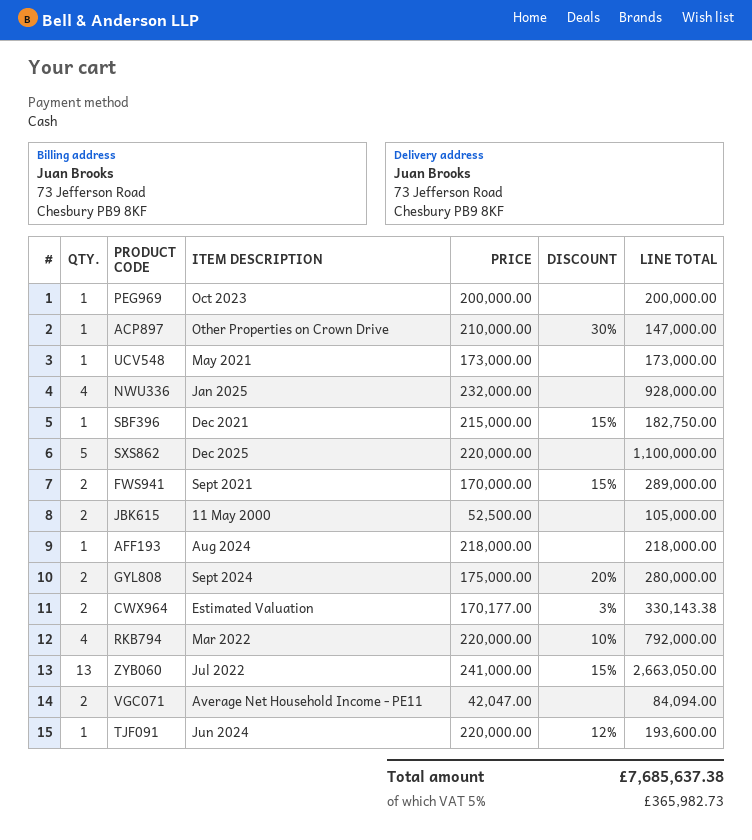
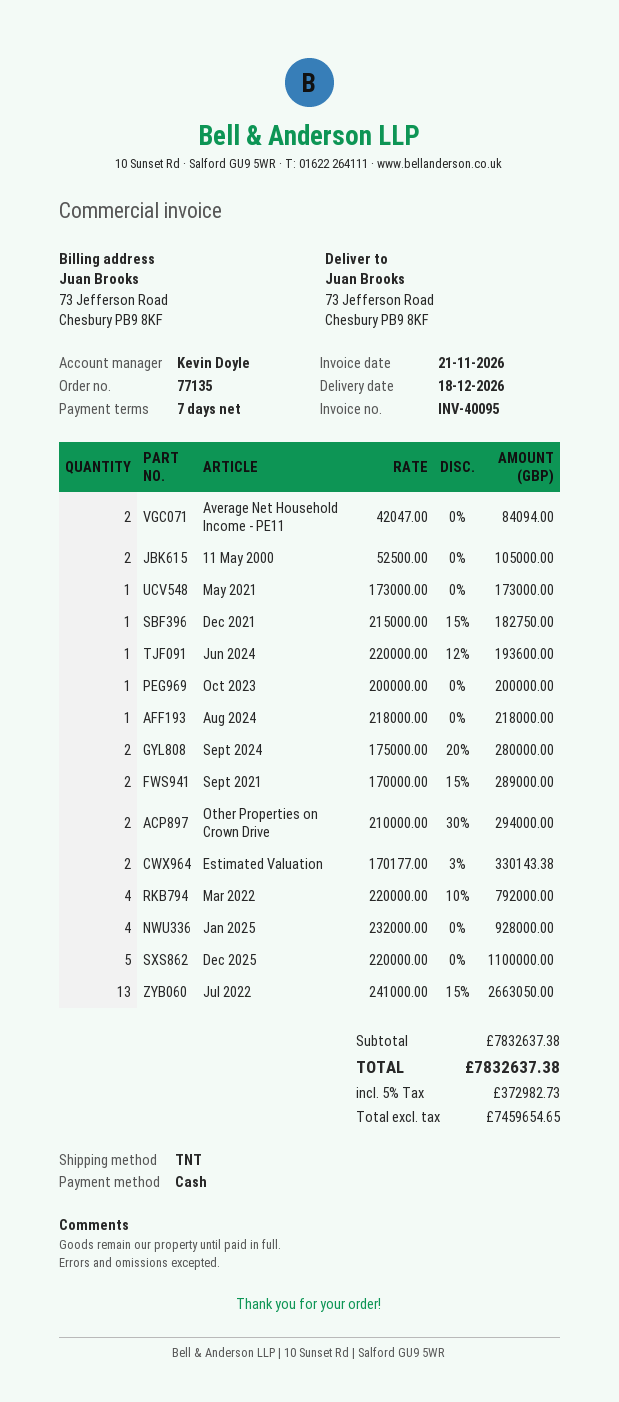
Other Properties on Crown Drive: 1 x 210000.00 - 30% = 147000.00 -> 2 x 210000.00 - 30% = 294000.00
tax: 5% = 365982.73 -> 5% = 372982.73
total: 7685637.38 -> 7832637.38

